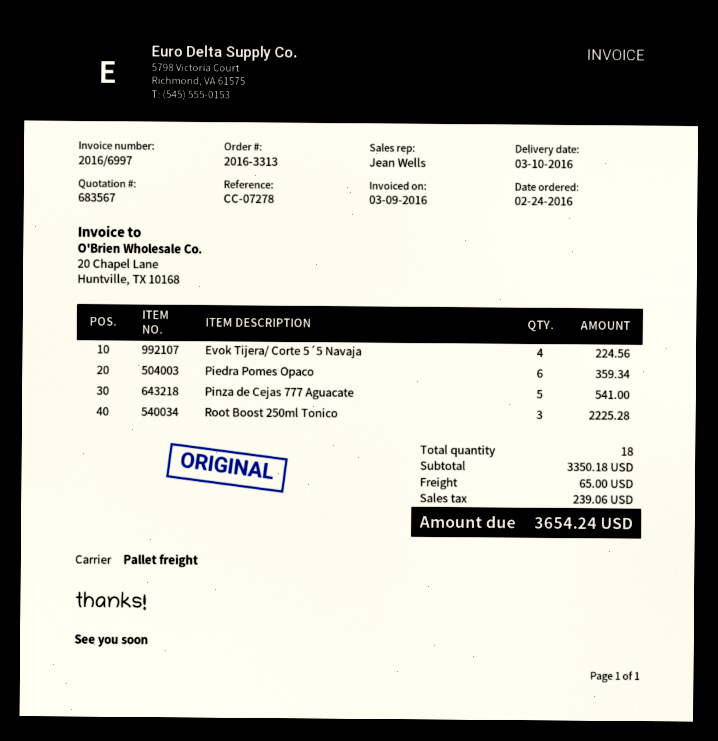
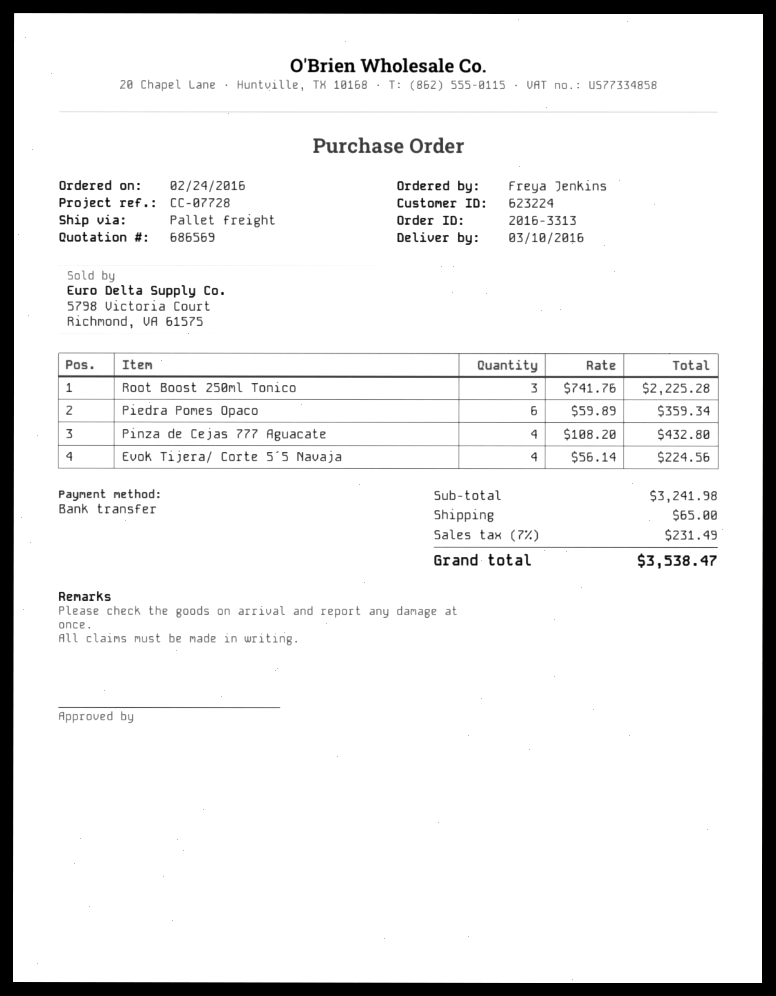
quote number: 683567 -> 686569
reference: CC-07278 -> CC-07728
Pinza de Cejas 777 Aguacate: 5 for 541.00 -> 4 for 432.80
subtotal: 3350.18 -> 3241.98
tax: 239.06 -> 231.49
total: 3654.24 -> 3538.47

